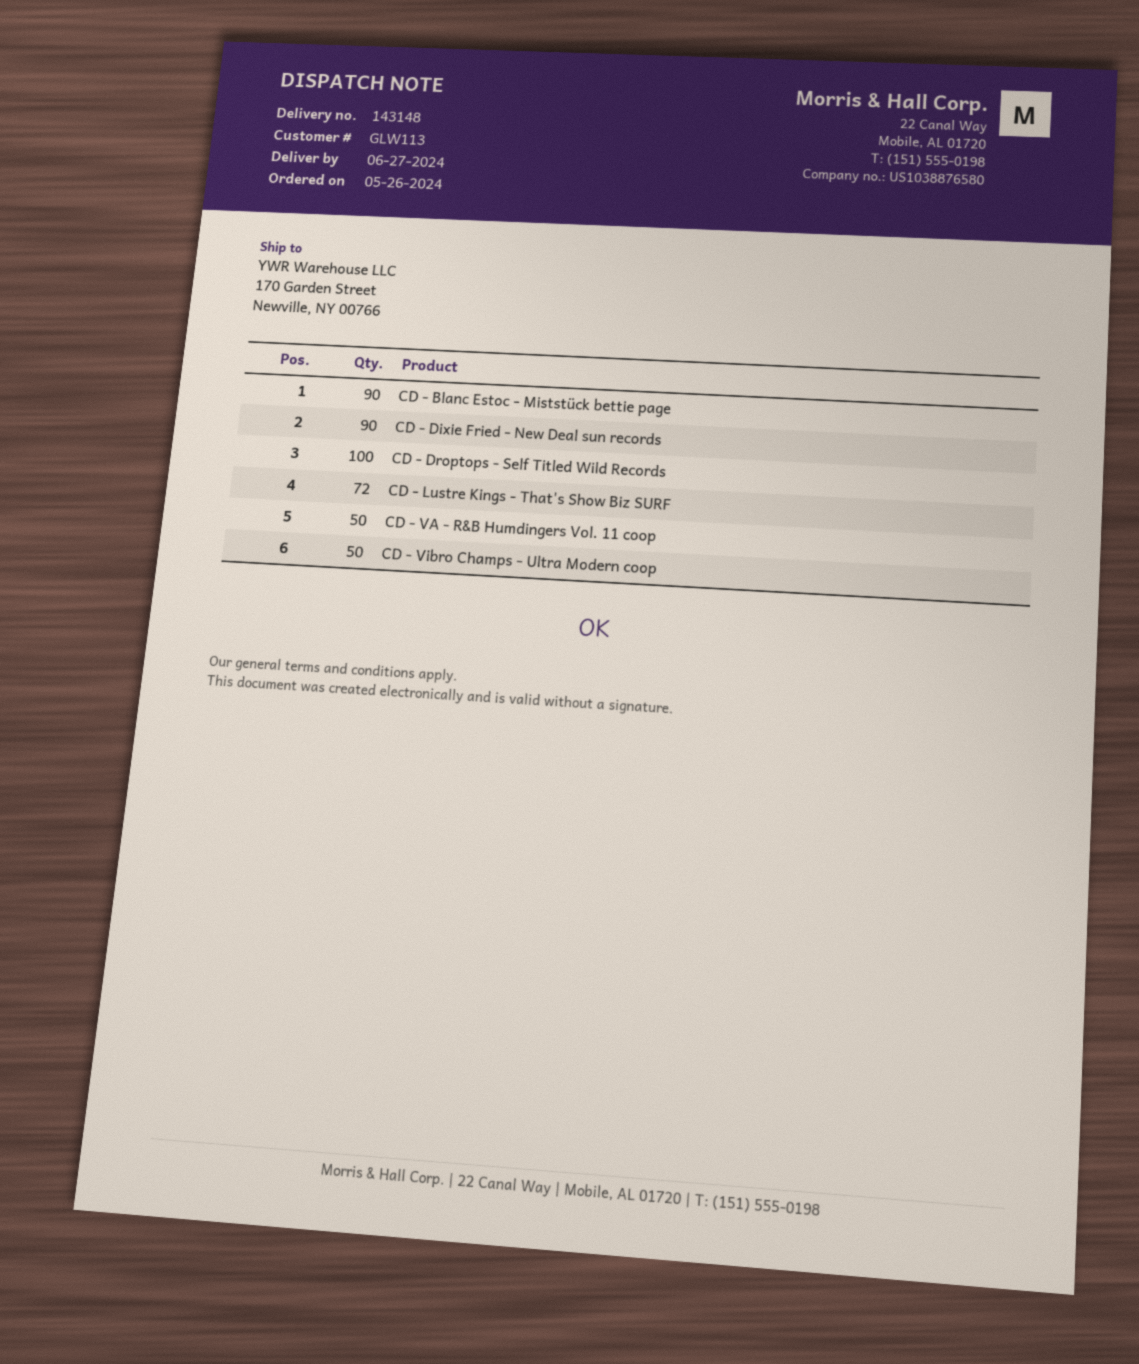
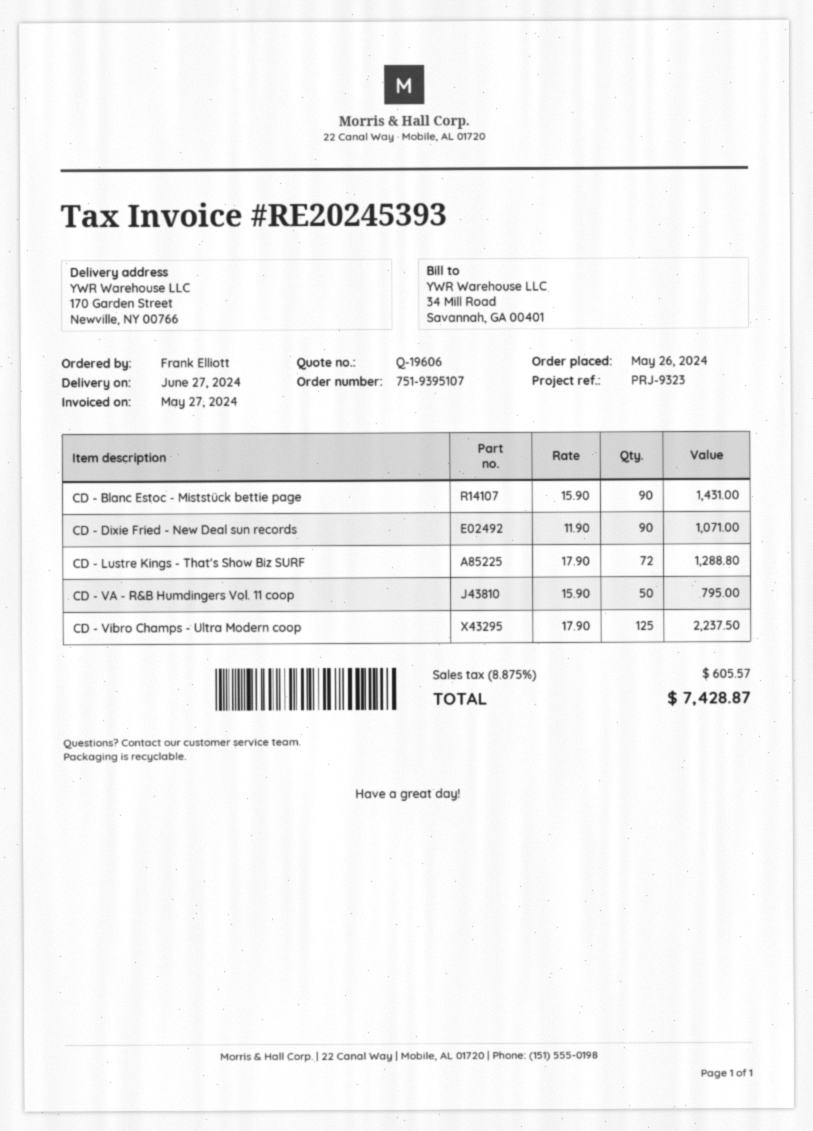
CD - Droptops - Self Titled Wild Records: 100 -> none
CD - Vibro Champs - Ultra Modern coop: 50 -> 125

